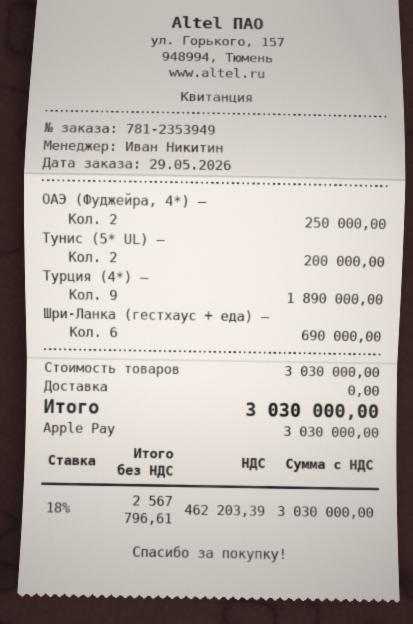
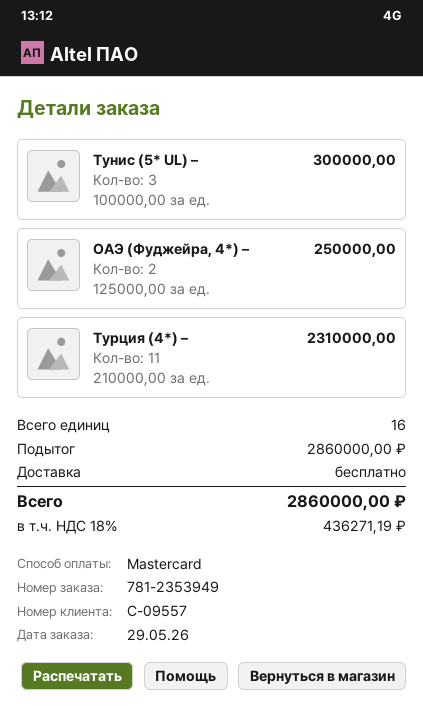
payment method: Apple Pay -> Mastercard
Тунис (5* UL) –: 2 for 200000.00 -> 3 for 300000.00
Турция (4*) –: 9 for 1890000.00 -> 11 for 2310000.00
Шри-Ланка (гестхаус + еда) –: 6 for 690000.00 -> none
subtotal: 3030000.00 -> 2860000.00
tax: 18% = 462203.39 -> 18% = 436271.19
total: 3030000.00 -> 2860000.00

